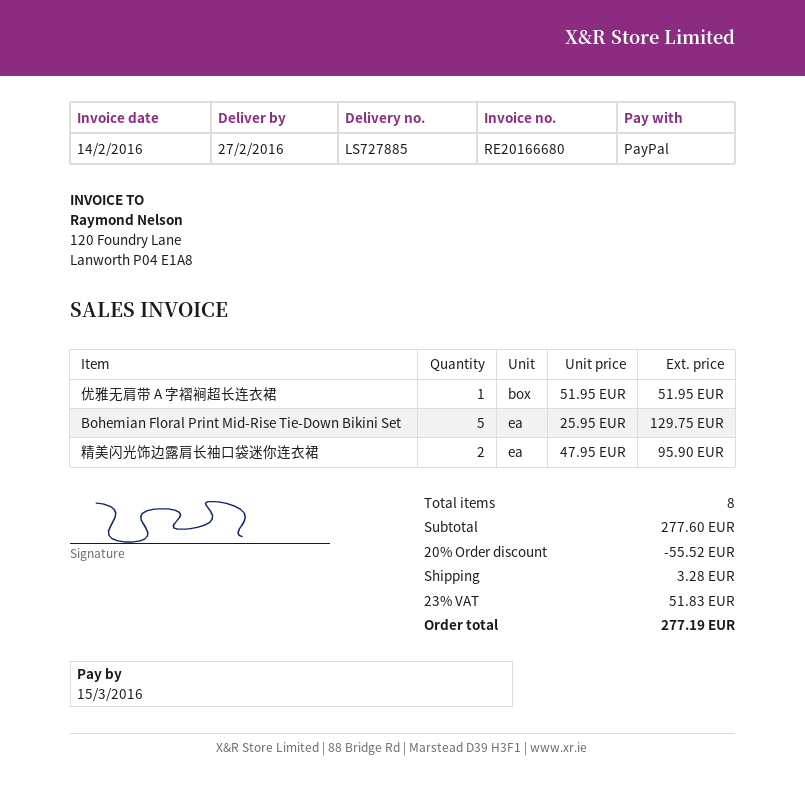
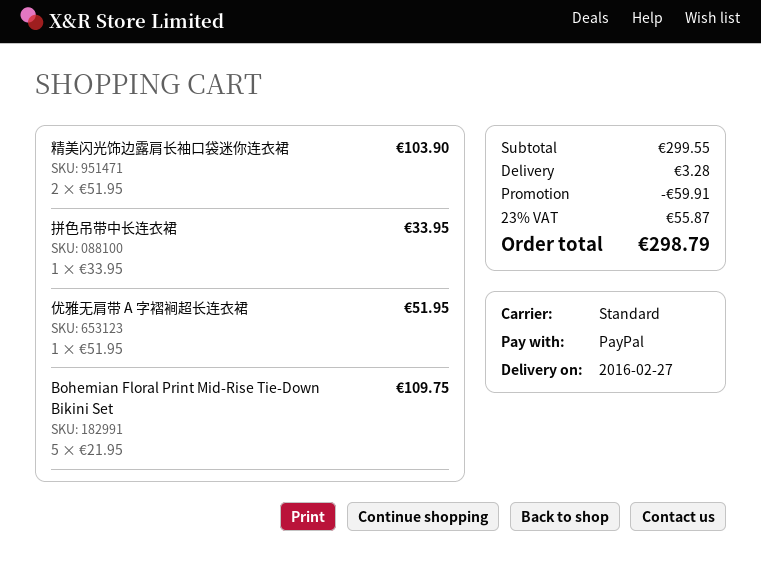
Bohemian Floral Print Mid-Rise Tie-Down Bikini Set: 5 x 25.95 = 129.75 -> 5 x 21.95 = 109.75
精美闪光饰边露肩长袖口袋迷你连衣裙: 2 x 47.95 = 95.90 -> 2 x 51.95 = 103.90
拼色吊带中长连衣裙: none -> 1 x 33.95 = 33.95
subtotal: 277.60 -> 299.55
discount: 55.52 -> 59.91
tax: 23% = 51.83 -> 23% = 55.87
total: 277.19 -> 298.79

